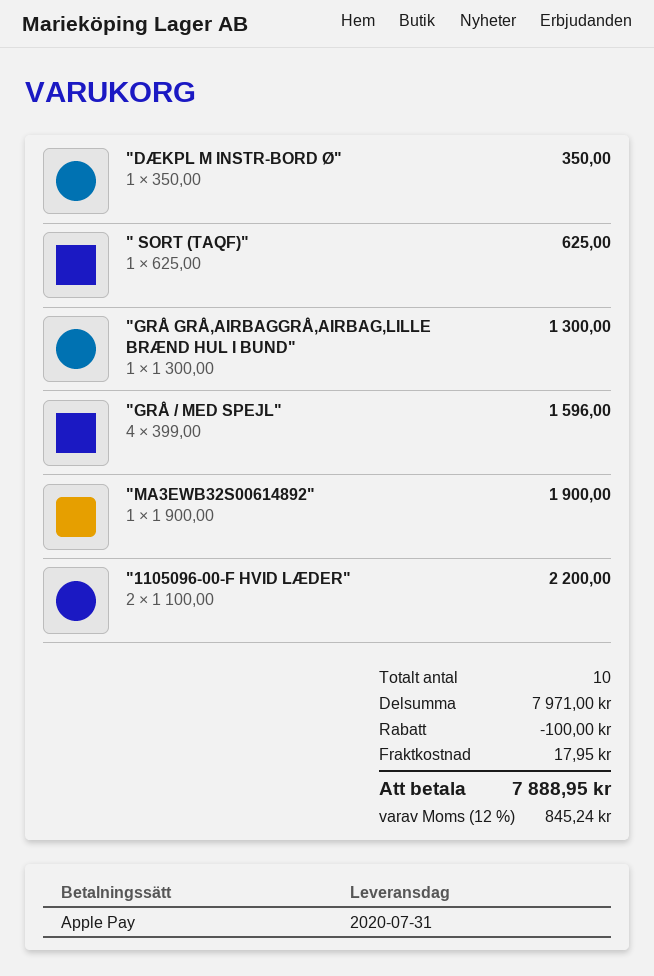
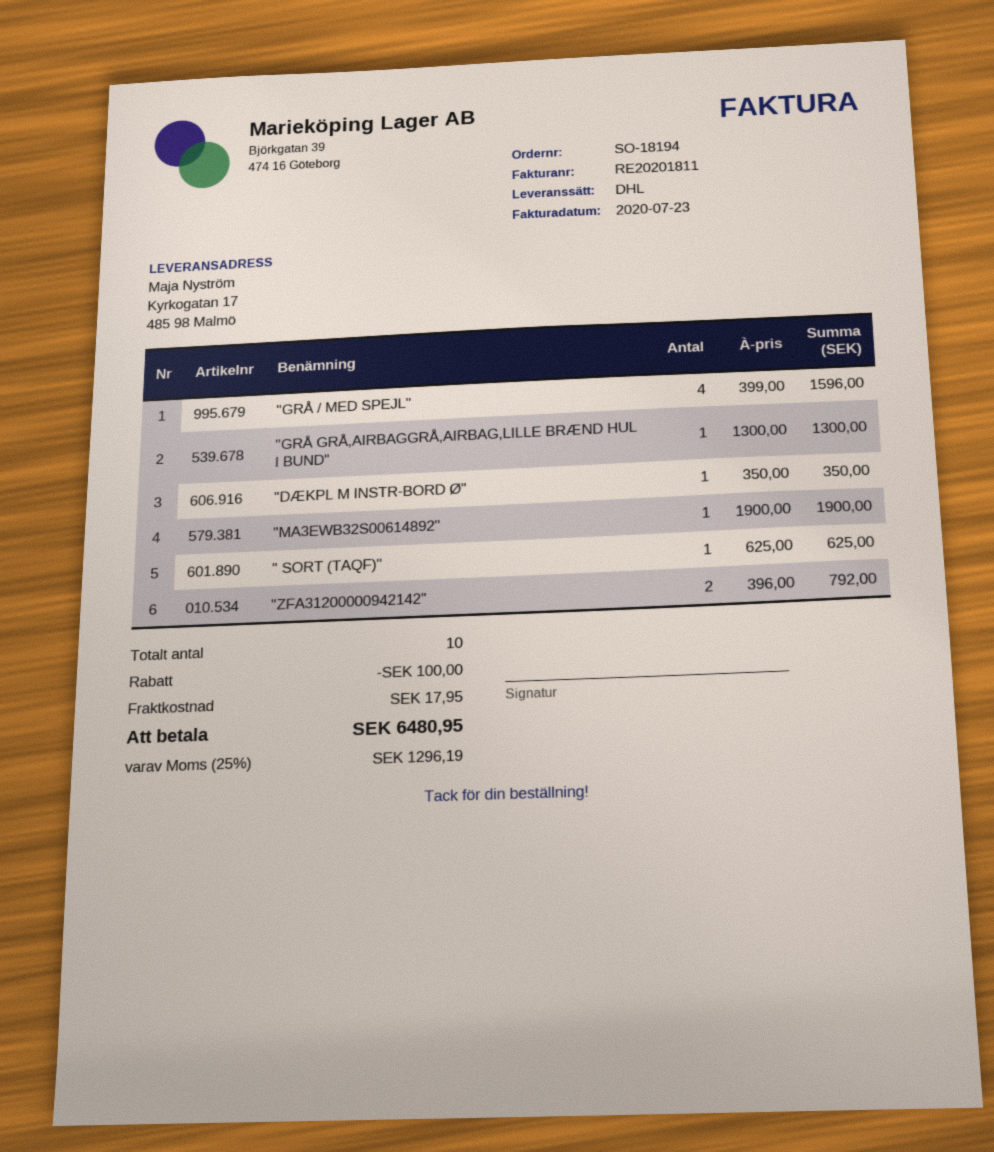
"1105096-00-F HVID LÆDER": 2 x 1100.00 = 2200.00 -> none
"ZFA31200000942142": none -> 2 x 396.00 = 792.00
tax: 12% = 845.24 -> 25% = 1296.19
total: 7888.95 -> 6480.95

